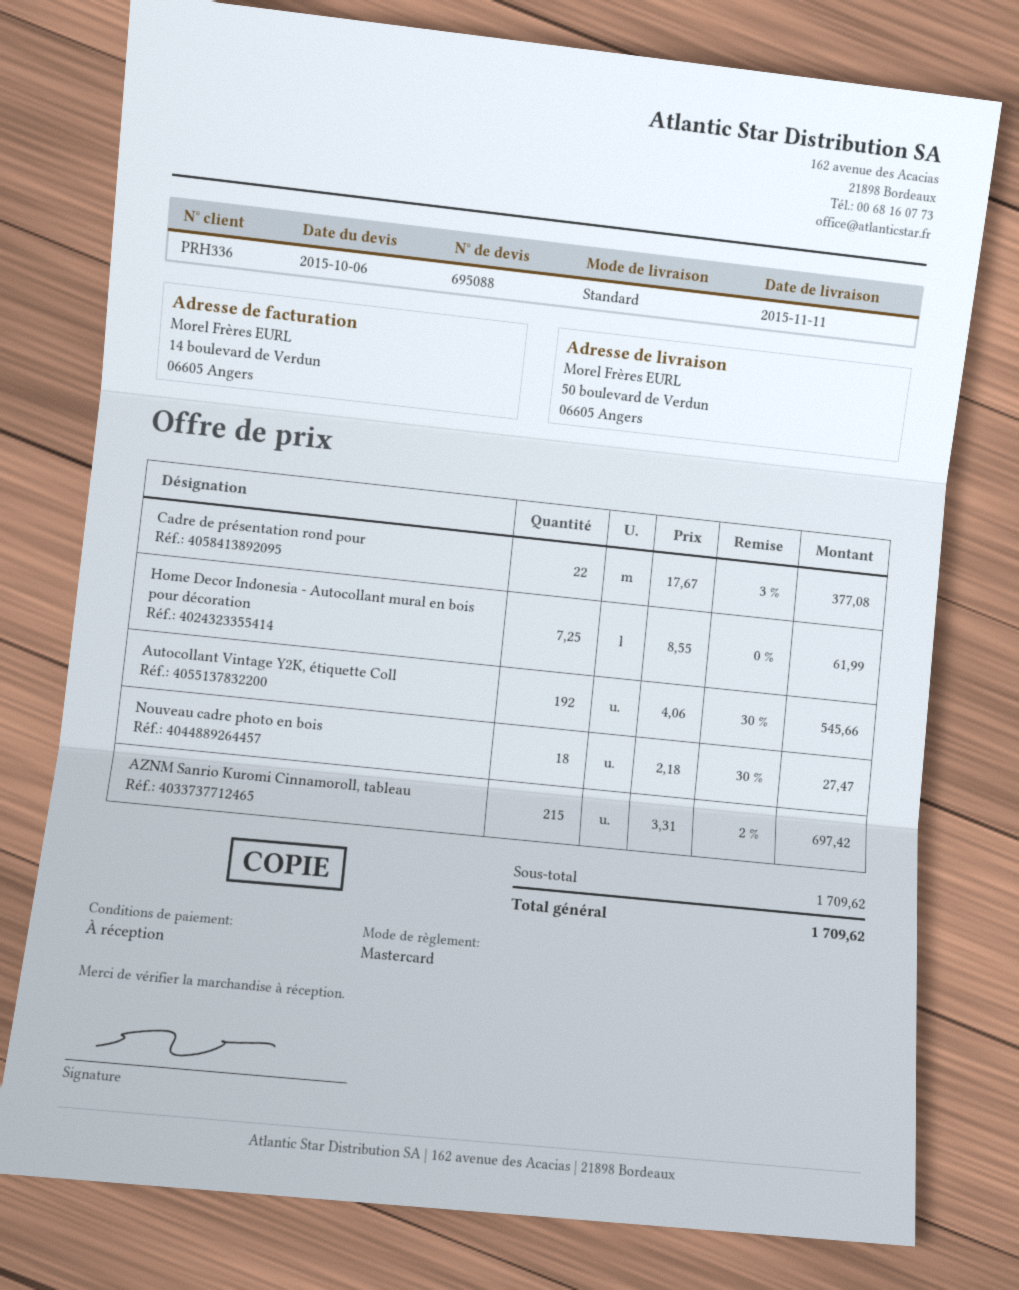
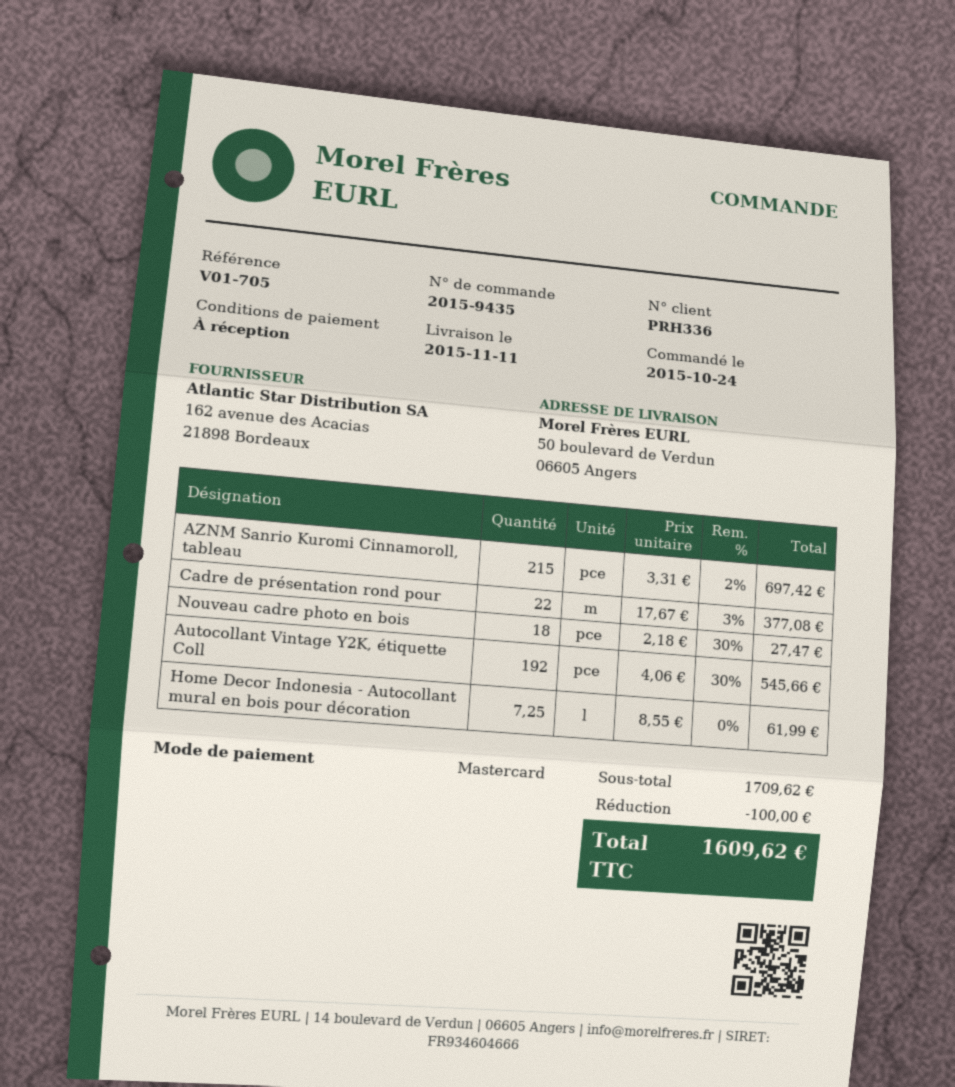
discount: none -> 100.00
total: 1709.62 -> 1609.62

